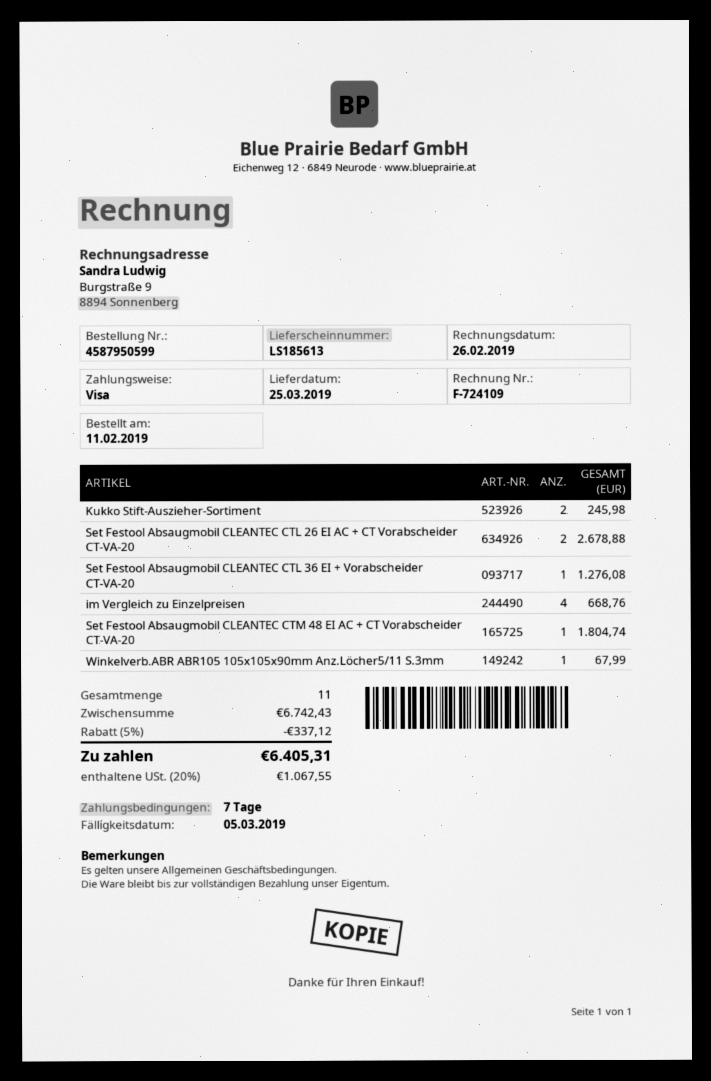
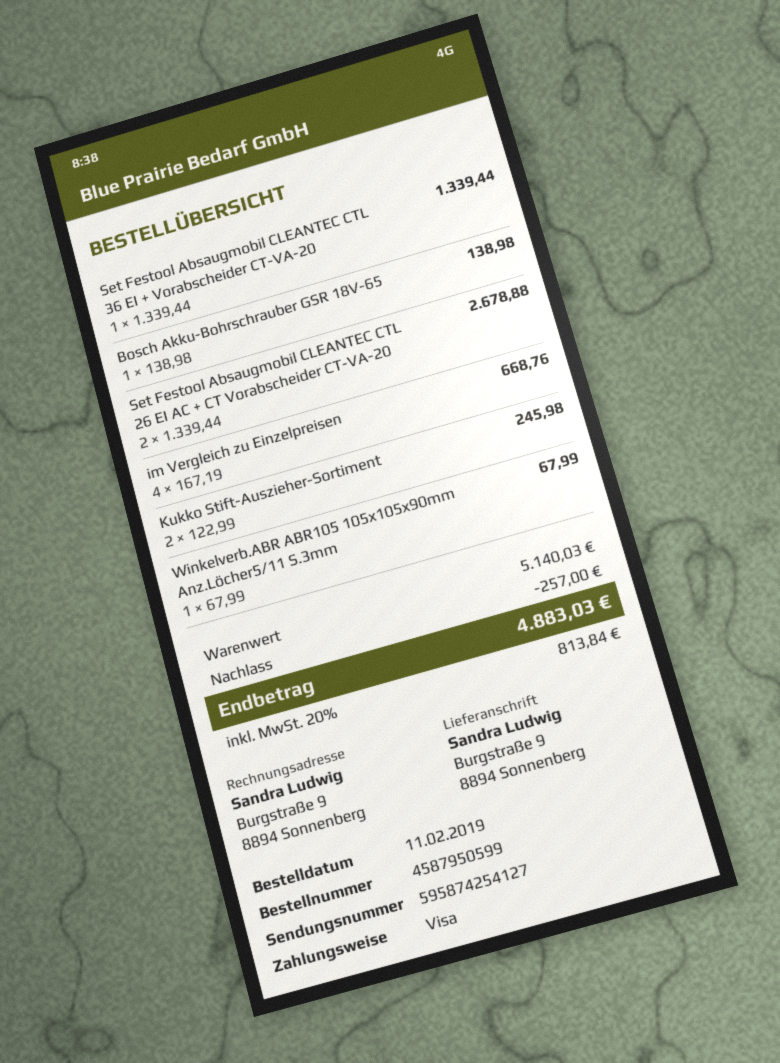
Set Festool Absaugmobil CLEANTEC CTL 36 EI + Vorabscheider CT-VA-20: 1 for 1276.08 -> 1 for 1339.44
Set Festool Absaugmobil CLEANTEC CTM 48 EI AC + CT Vorabscheider CT-VA-20: 1 for 1804.74 -> none
Bosch Akku-Bohrschrauber GSR 18V-65: none -> 1 for 138.98
subtotal: 6742.43 -> 5140.03
discount: 337.12 -> 257.00
tax: 20% = 1067.55 -> 20% = 813.84
total: 6405.31 -> 4883.03

